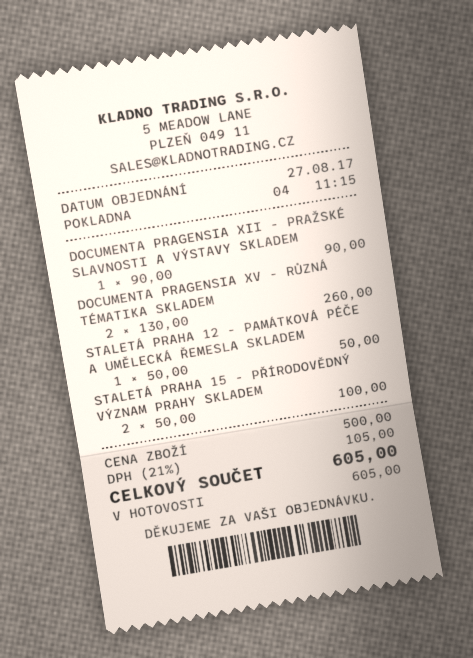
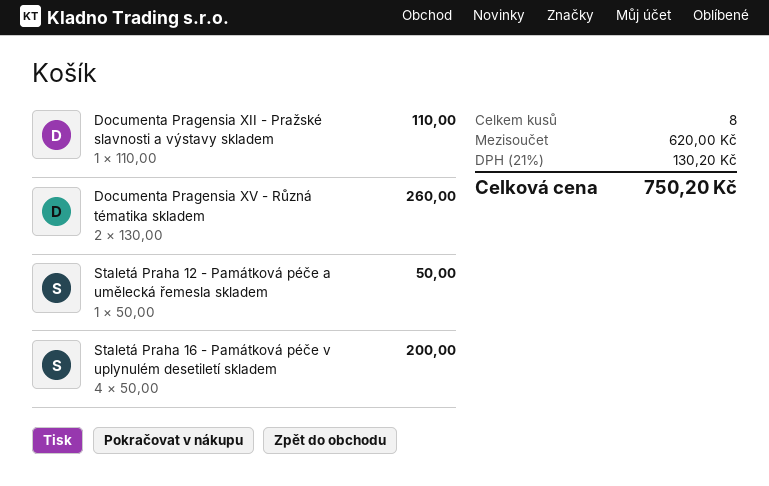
DOCUMENTA PRAGENSIA XII - PRAŽSKÉ SLAVNOSTI A VÝSTAVY SKLADEM: 1 x 90.00 = 90.00 -> 1 x 110.00 = 110.00
STALETÁ PRAHA 15 - PŘÍRODOVĚDNÝ VÝZNAM PRAHY SKLADEM: 2 x 50.00 = 100.00 -> none
Staletá Praha 16 - Památková péče v uplynulém desetiletí skladem: none -> 4 x 50.00 = 200.00
subtotal: 500.00 -> 620.00
tax: 21% = 105.00 -> 21% = 130.20
total: 605.00 -> 750.20

